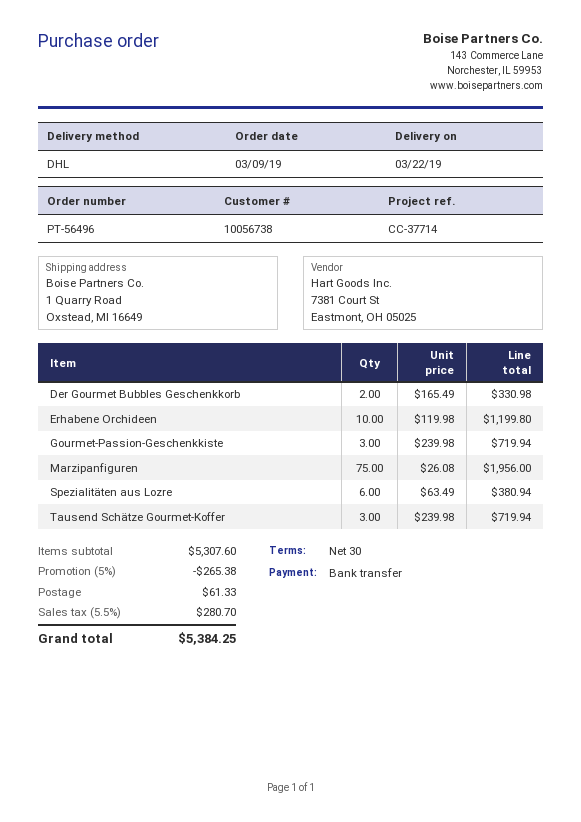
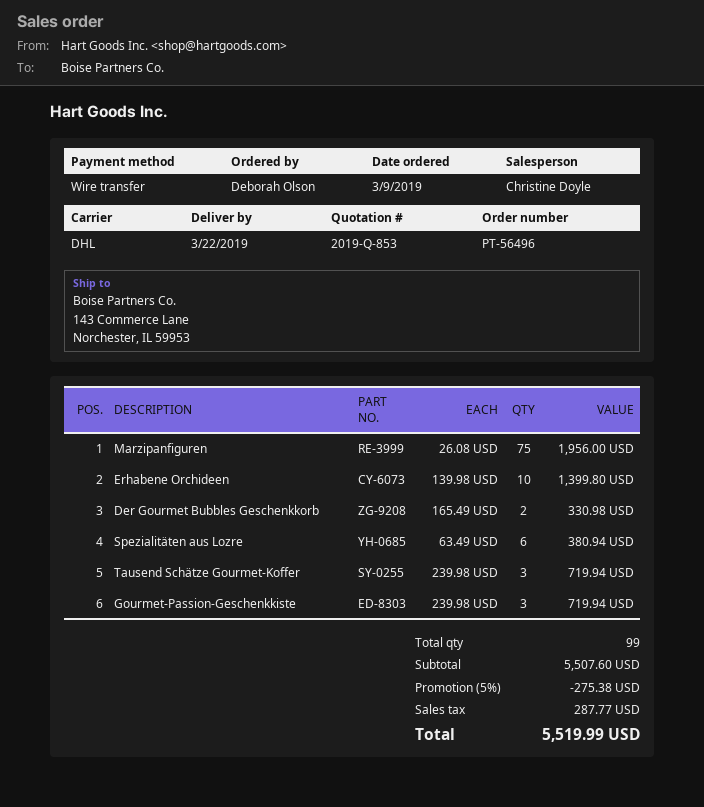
ship to: 1 Quarry Road, Oxstead, MI 16649 -> 143 Commerce Lane, Norchester, IL 59953
Erhabene Orchideen: 10 x 119.98 = 1199.80 -> 10 x 139.98 = 1399.80
subtotal: 5307.60 -> 5507.60
discount: 5% = 265.38 -> 5% = 275.38
shipping: 61.33 -> none
tax: 280.70 -> 287.77
total: 5384.25 -> 5519.99

